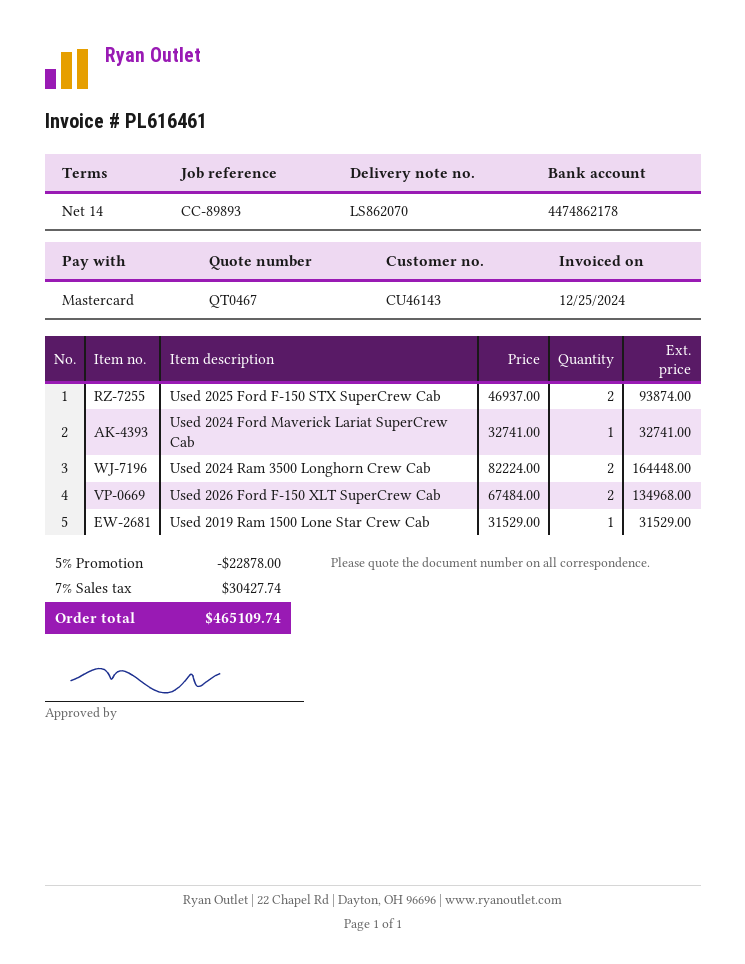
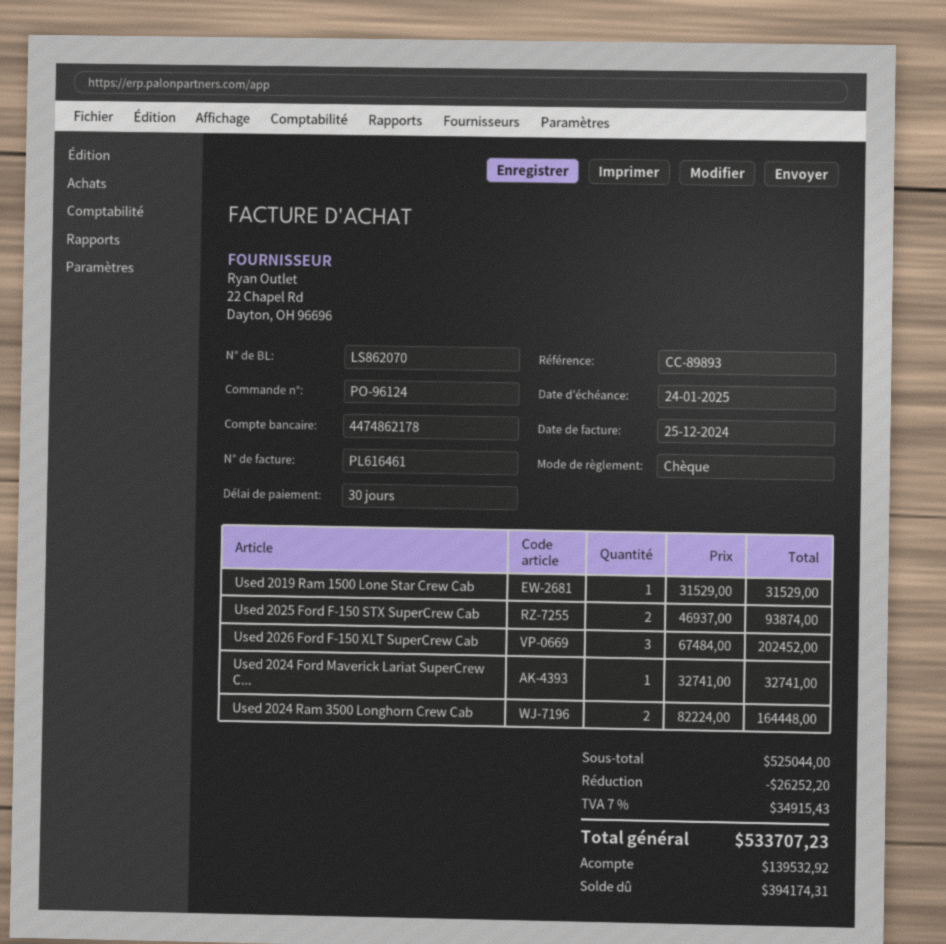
payment terms: 14 days -> 30 days
payment method: Mastercard -> cheque
Used 2026 Ford F-150 XLT SuperCrew Cab: 2 x 67484.00 = 134968.00 -> 3 x 67484.00 = 202452.00
discount: 22878.00 -> 26252.20
tax: 7% = 30427.74 -> 7% = 34915.43
total: 465109.74 -> 533707.23

